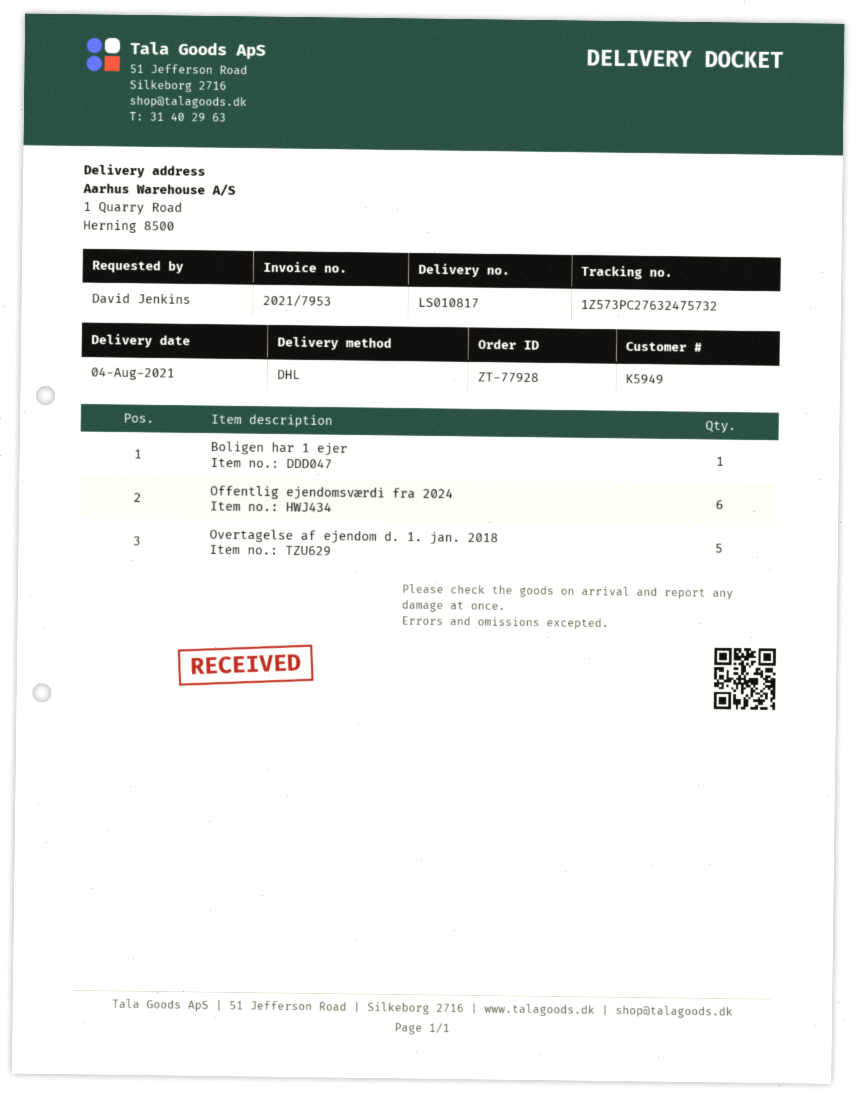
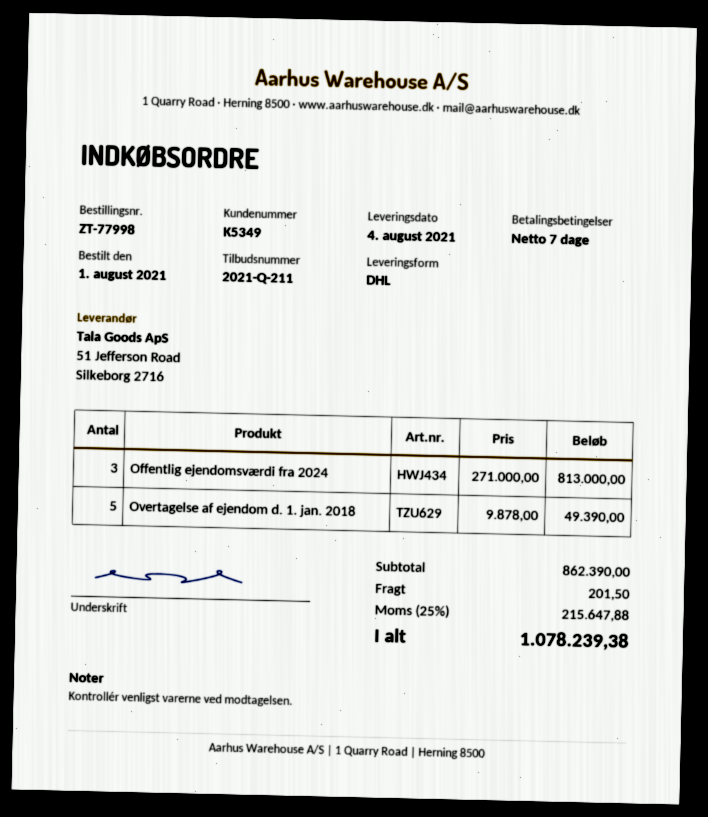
order number: ZT-77928 -> ZT-77998
customer number: K5949 -> K5349
Boligen har 1 ejer: 1 -> none
Offentlig ejendomsværdi fra 2024: 6 -> 3

